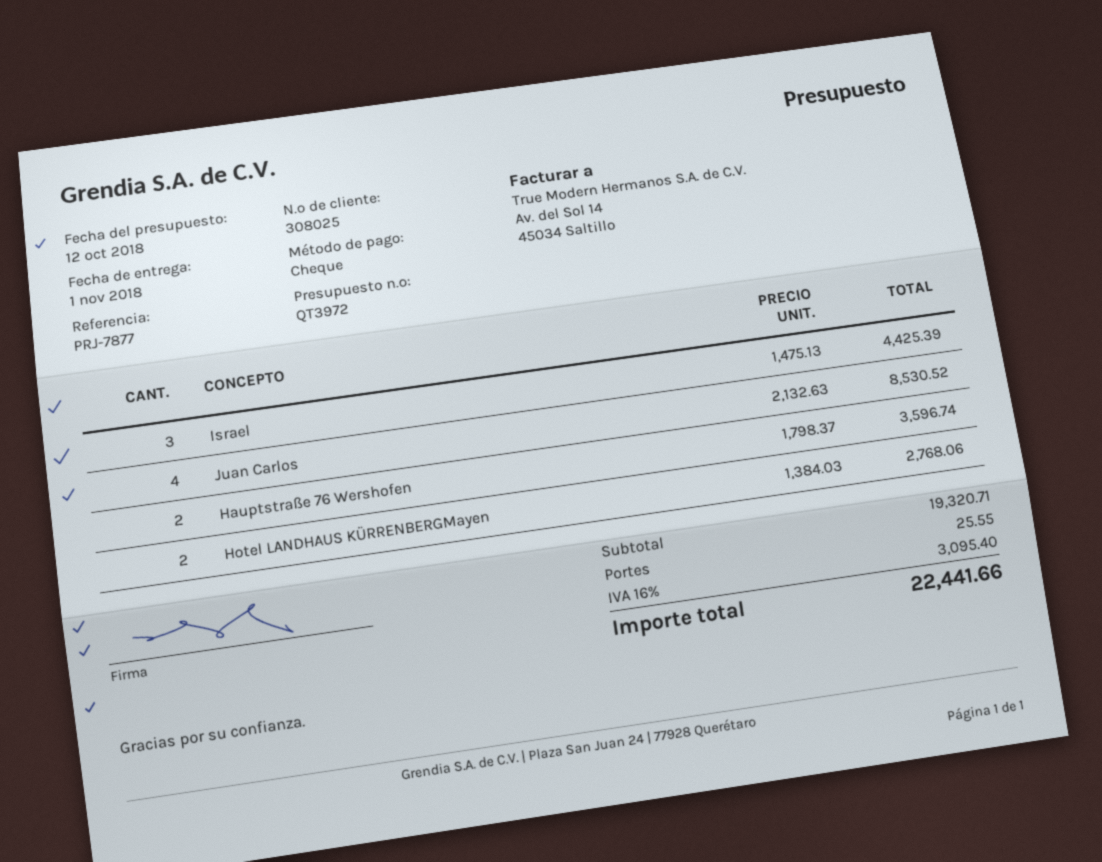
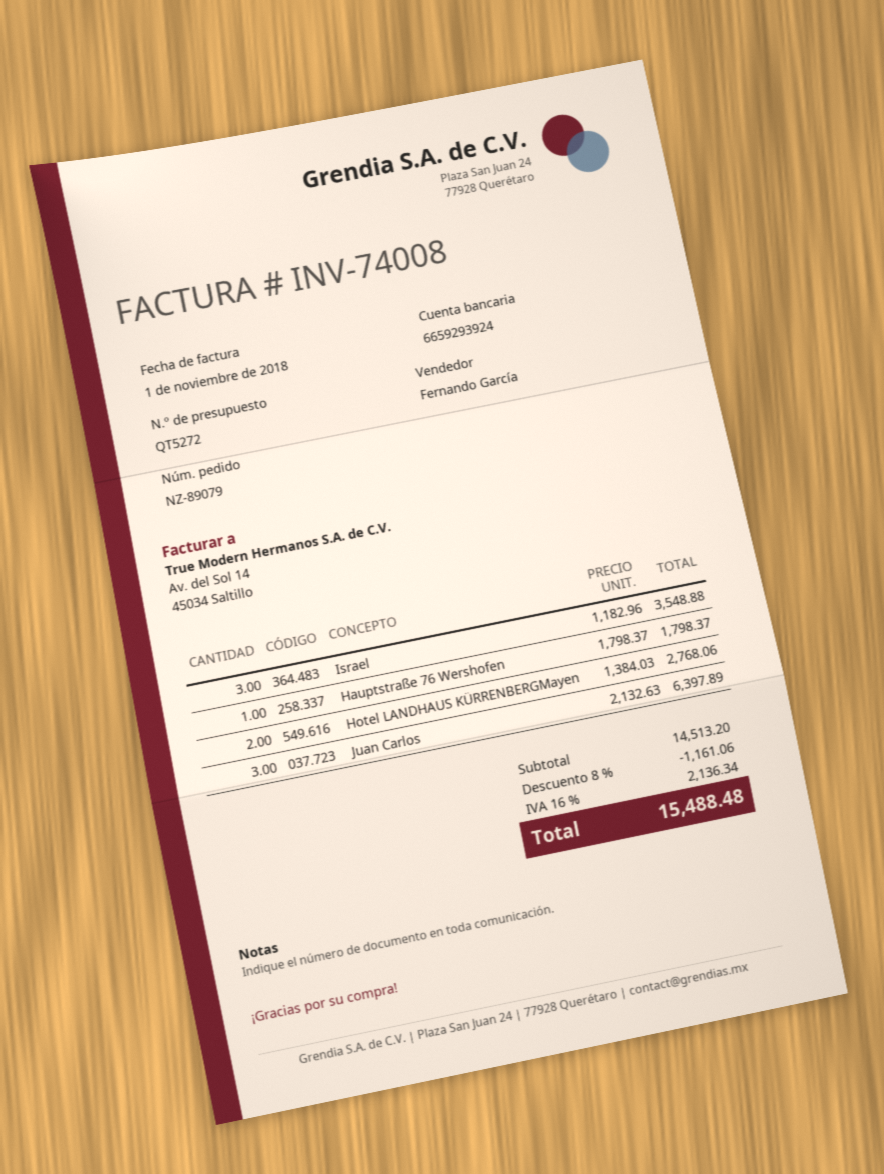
quote number: QT3972 -> QT5272
Israel: 3 x 1475.13 = 4425.39 -> 3 x 1182.96 = 3548.88
Juan Carlos: 4 x 2132.63 = 8530.52 -> 3 x 2132.63 = 6397.89
Hauptstraße 76 Wershofen: 2 x 1798.37 = 3596.74 -> 1 x 1798.37 = 1798.37
subtotal: 19320.71 -> 14513.20
discount: none -> 8% = 1161.06
shipping: 25.55 -> none
tax: 16% = 3095.40 -> 16% = 2136.34
total: 22441.66 -> 15488.48

